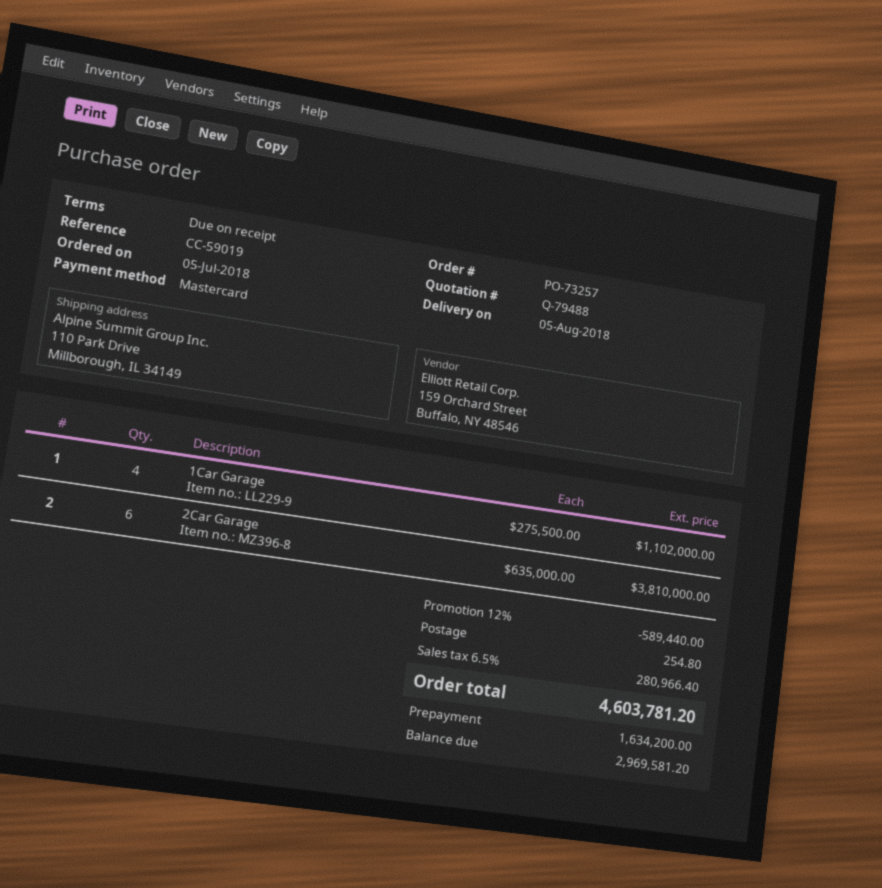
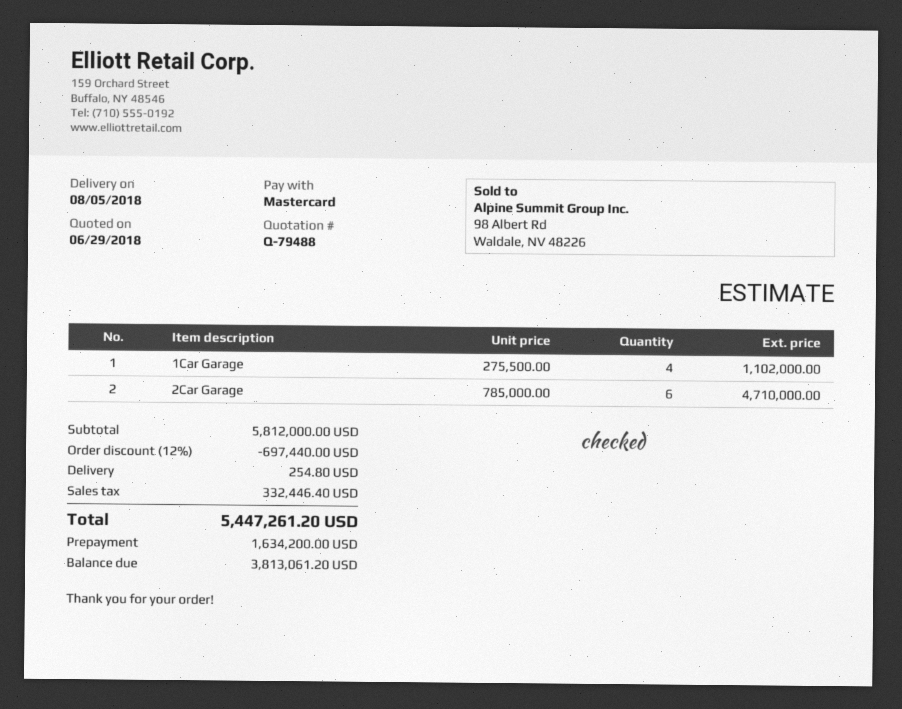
2Car Garage: 6 x 635000.00 = 3810000.00 -> 6 x 785000.00 = 4710000.00
discount: 12% = 589440.00 -> 12% = 697440.00
tax: 280966.40 -> 332446.40
total: 4603781.20 -> 5447261.20
balance: 2969581.20 -> 3813061.20

